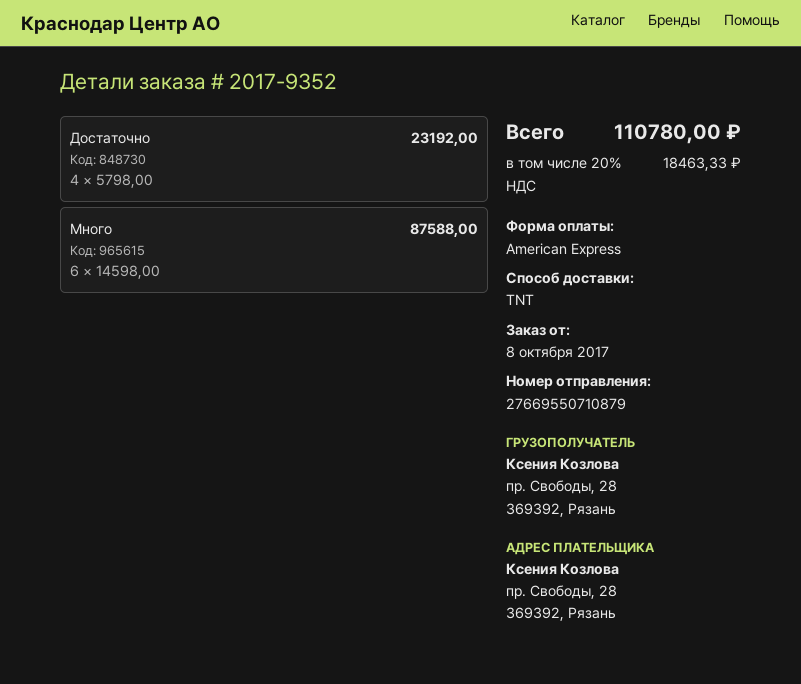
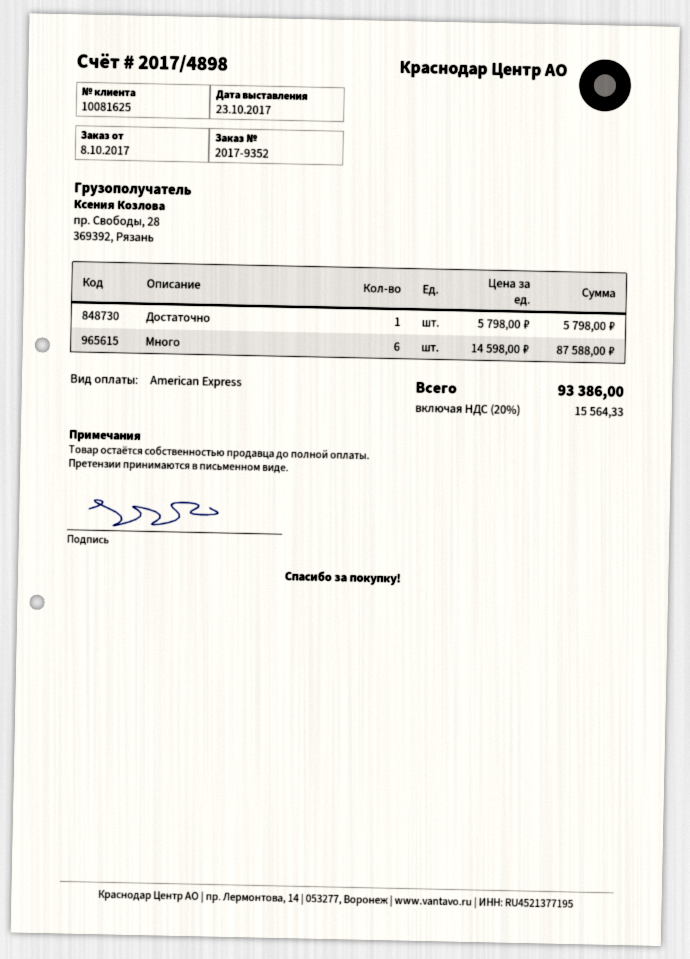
Достаточно: 4 x 5798.00 = 23192.00 -> 1 x 5798.00 = 5798.00
tax: 20% = 18463.33 -> 20% = 15564.33
total: 110780.00 -> 93386.00

